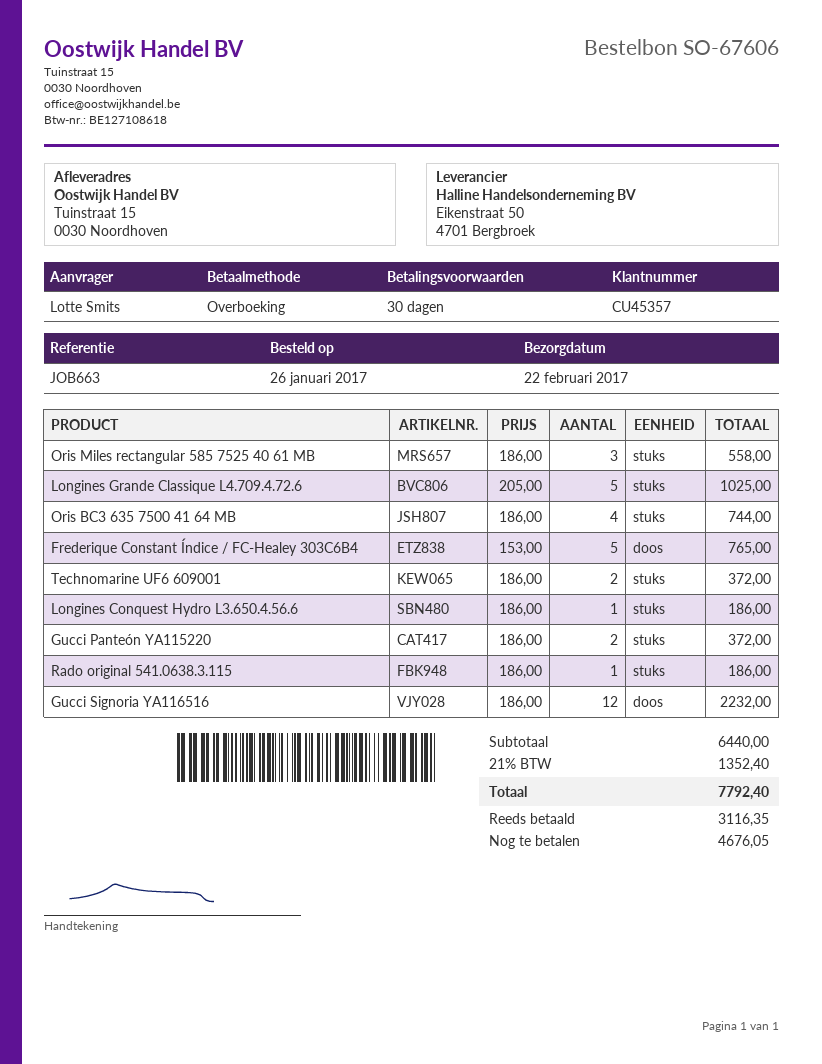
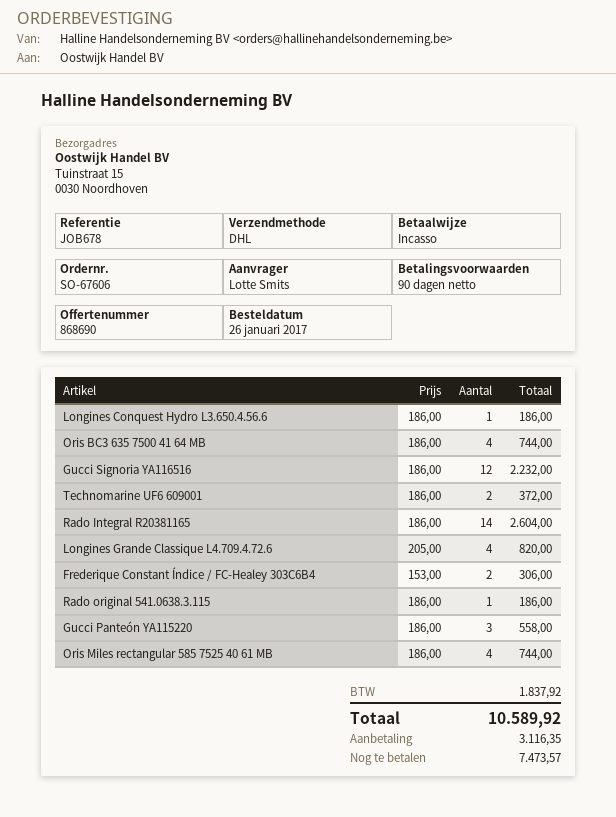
payment terms: 30 days -> 90 days
reference: JOB663 -> JOB678
payment method: bank transfer -> direct debit
Oris Miles rectangular 585 7525 40 61 MB: 3 x 186.00 = 558.00 -> 4 x 186.00 = 744.00
Longines Grande Classique L4.709.4.72.6: 5 x 205.00 = 1025.00 -> 4 x 205.00 = 820.00
Frederique Constant Índice / FC-Healey 303C6B4: 5 x 153.00 = 765.00 -> 2 x 153.00 = 306.00
Gucci Panteón YA115220: 2 x 186.00 = 372.00 -> 3 x 186.00 = 558.00
Rado Integral R20381165: none -> 14 x 186.00 = 2604.00
tax: 1352.40 -> 1837.92
total: 7792.40 -> 10589.92
balance: 4676.05 -> 7473.57

